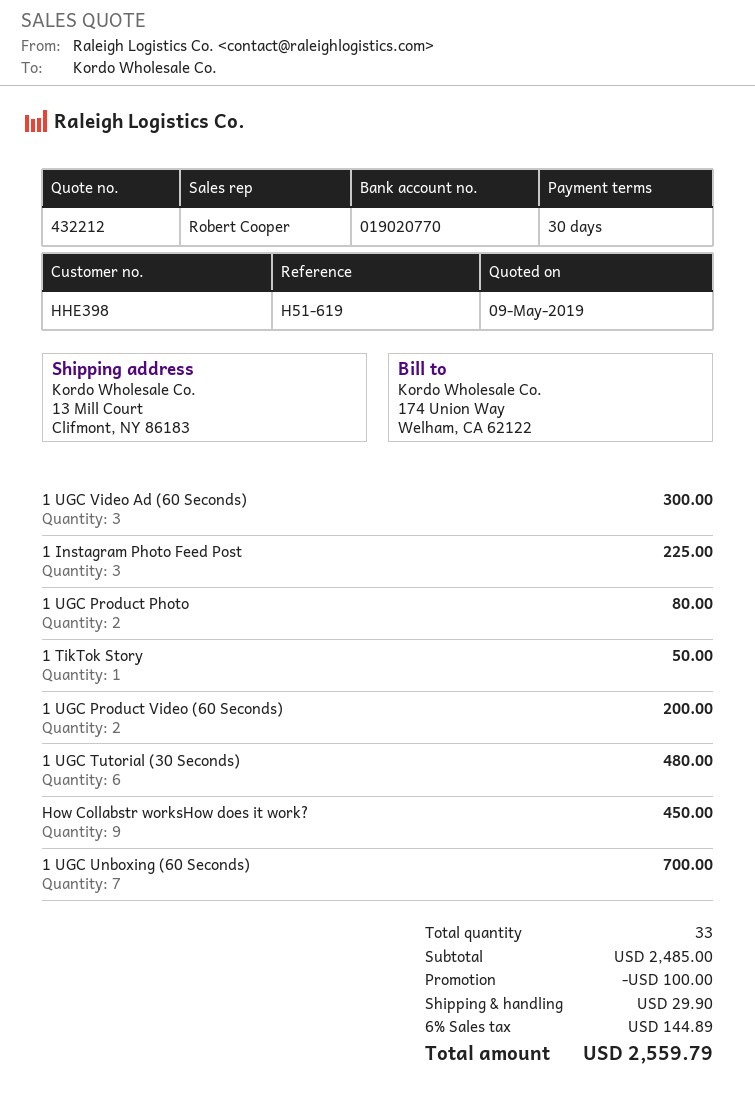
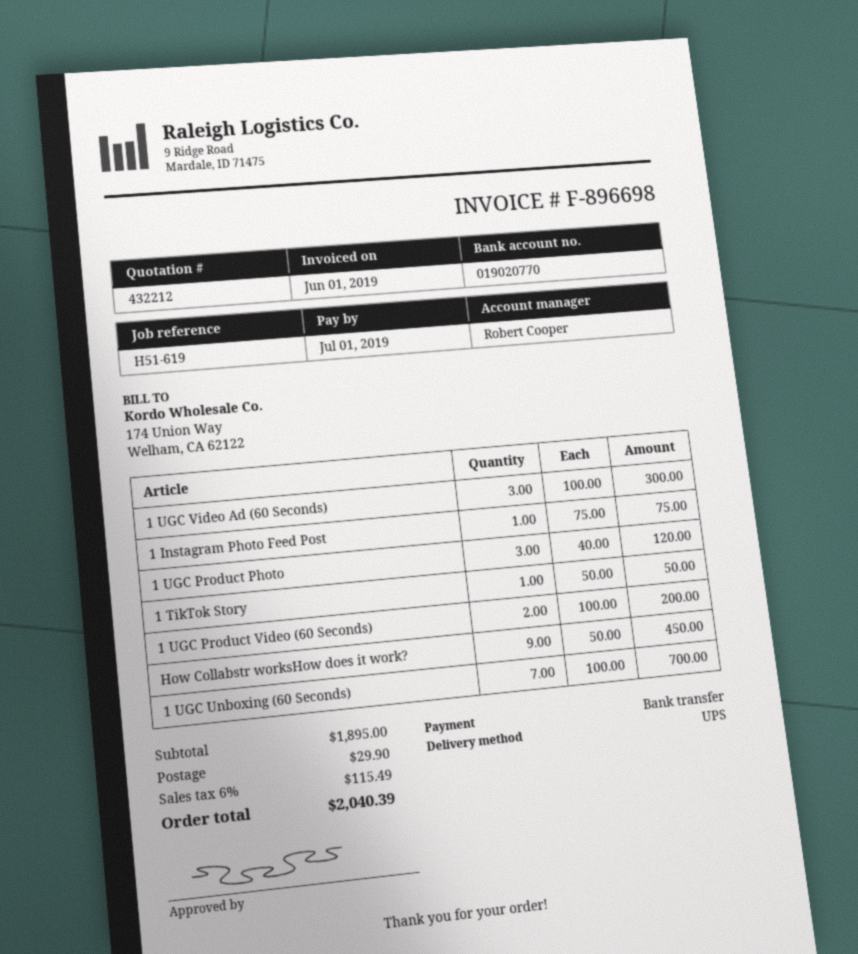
1 Instagram Photo Feed Post: 3 for 225.00 -> 1 for 75.00
1 UGC Product Photo: 2 for 80.00 -> 3 for 120.00
1 UGC Tutorial (30 Seconds): 6 for 480.00 -> none
subtotal: 2485.00 -> 1895.00
discount: 100.00 -> none
tax: 6% = 144.89 -> 6% = 115.49
total: 2559.79 -> 2040.39

